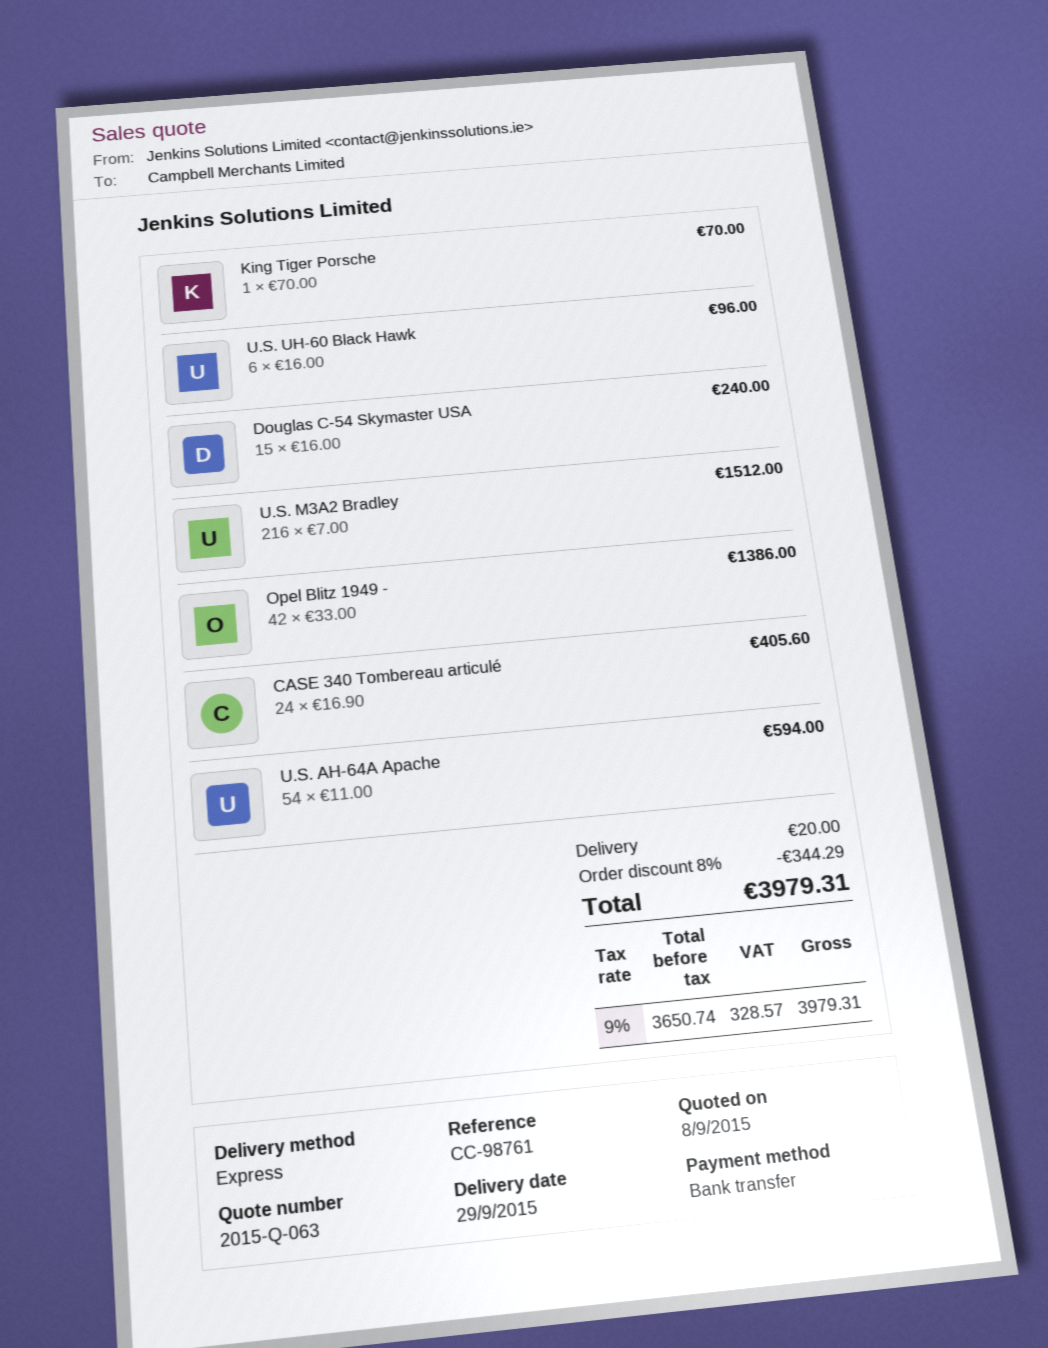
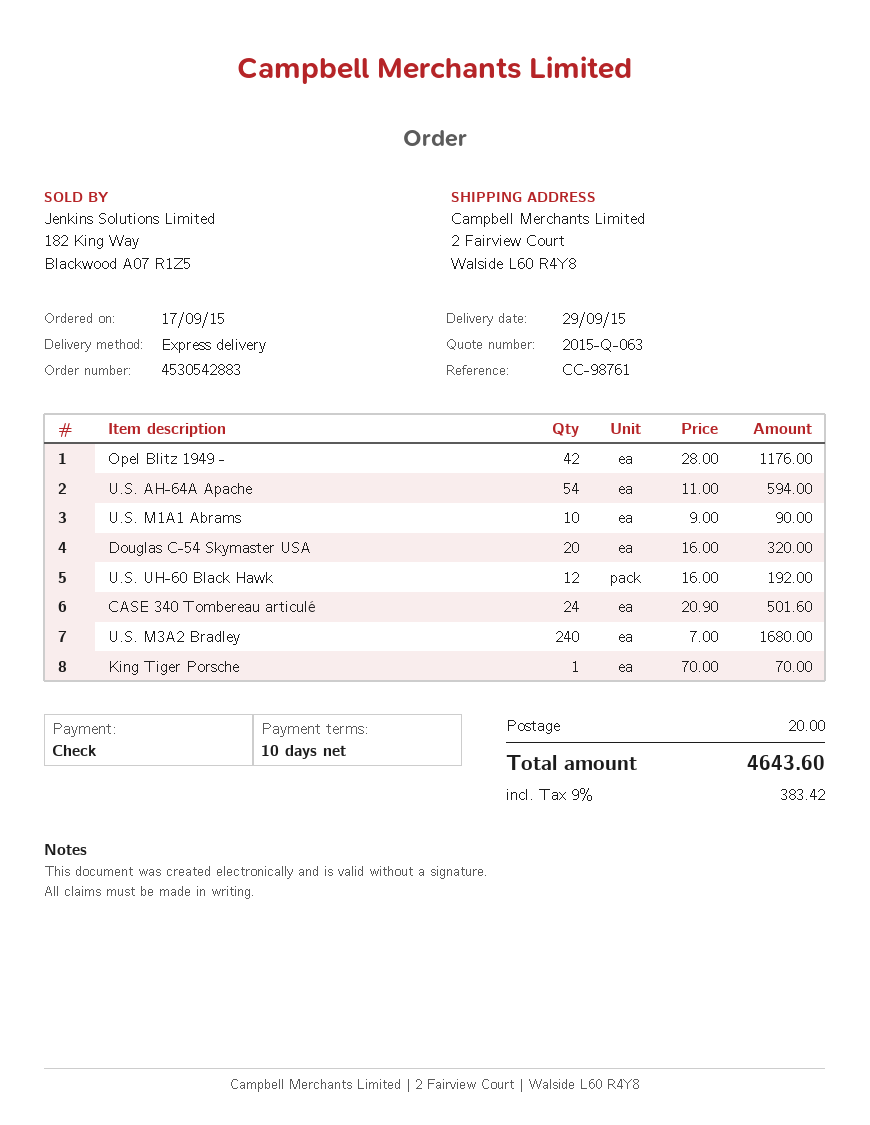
payment method: bank transfer -> cheque
U.S. UH-60 Black Hawk: 6 x 16.00 = 96.00 -> 12 x 16.00 = 192.00
Douglas C-54 Skymaster USA: 15 x 16.00 = 240.00 -> 20 x 16.00 = 320.00
U.S. M3A2 Bradley: 216 x 7.00 = 1512.00 -> 240 x 7.00 = 1680.00
Opel Blitz 1949 -: 42 x 33.00 = 1386.00 -> 42 x 28.00 = 1176.00
CASE 340 Tombereau articulé: 24 x 16.90 = 405.60 -> 24 x 20.90 = 501.60
U.S. M1A1 Abrams: none -> 10 x 9.00 = 90.00
discount: 8% = 344.29 -> none
tax: 9% = 328.57 -> 9% = 383.42
total: 3979.31 -> 4643.60

